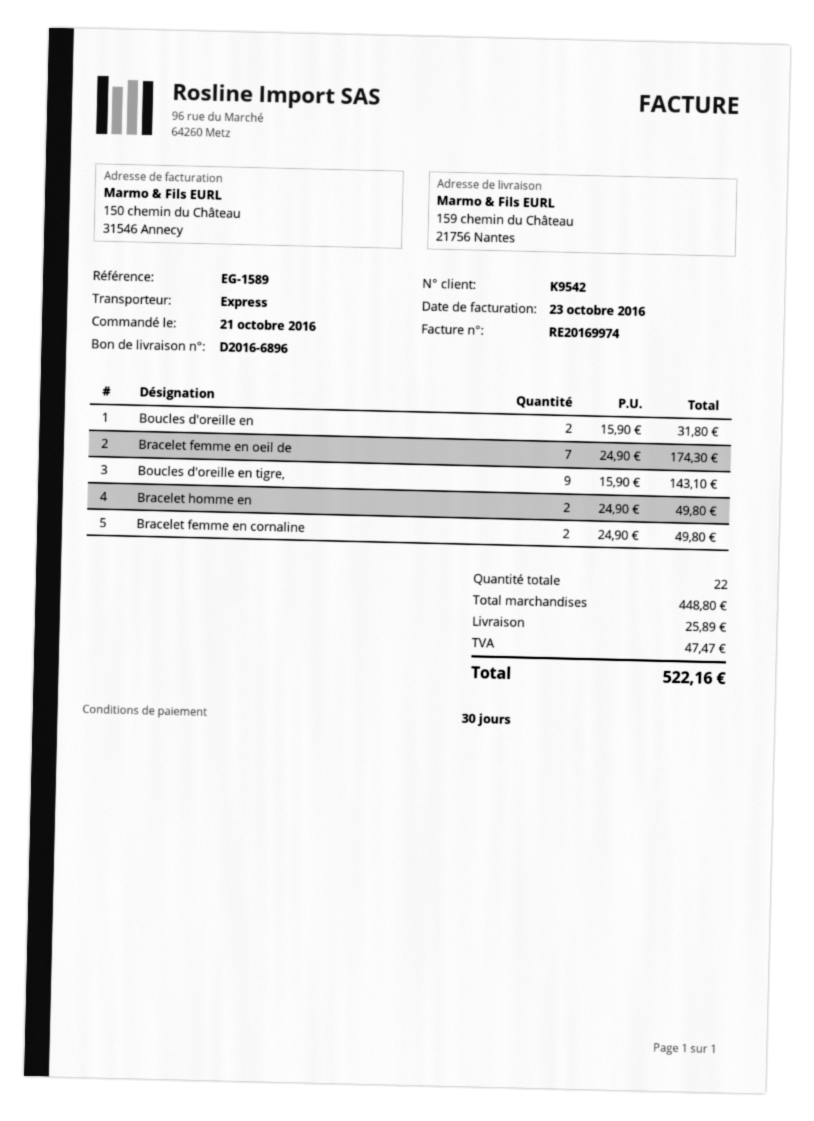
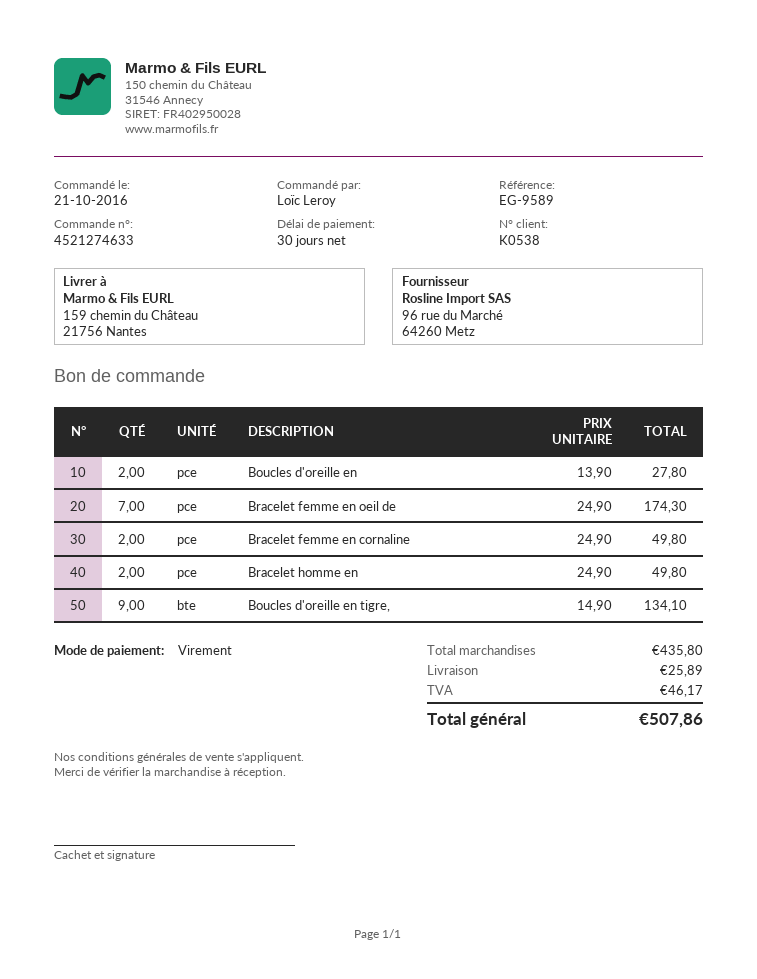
customer number: K9542 -> K0538
reference: EG-1589 -> EG-9589
Boucles d'oreille en: 2 x 15.90 = 31.80 -> 2 x 13.90 = 27.80
Boucles d'oreille en tigre,: 9 x 15.90 = 143.10 -> 9 x 14.90 = 134.10
subtotal: 448.80 -> 435.80
tax: 47.47 -> 46.17
total: 522.16 -> 507.86

